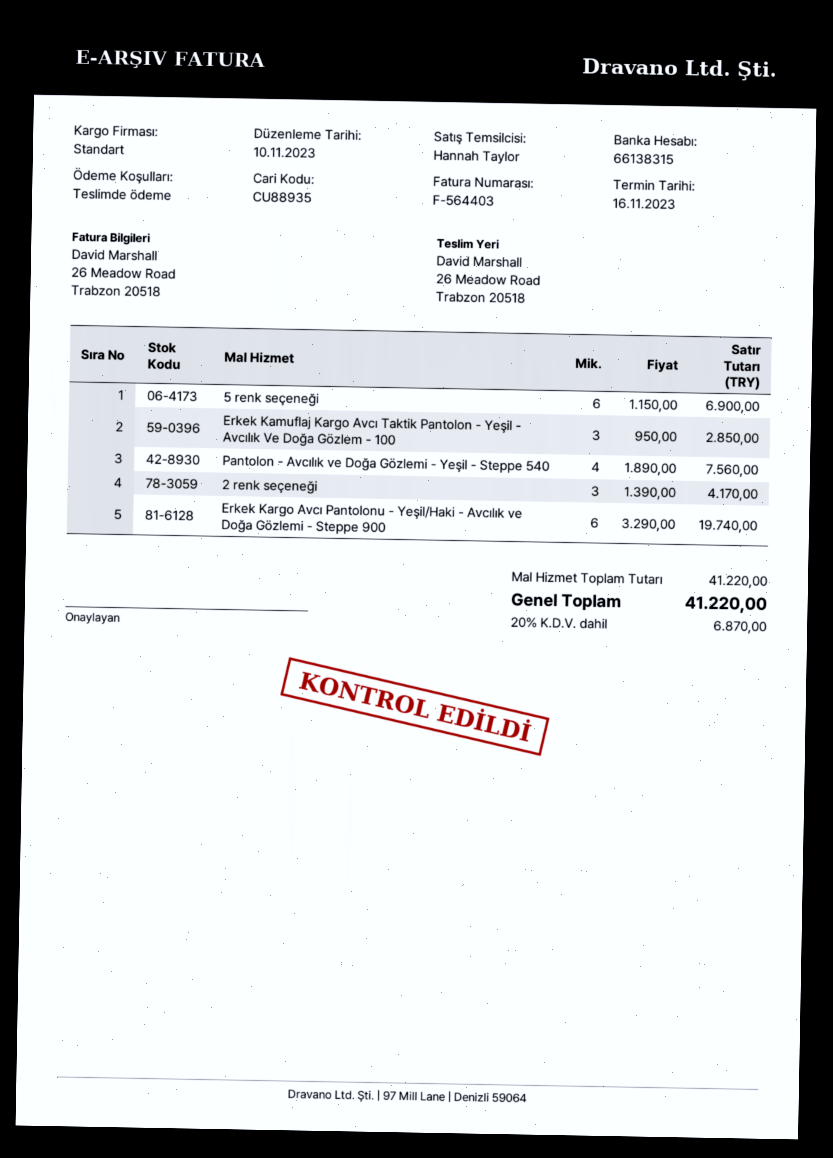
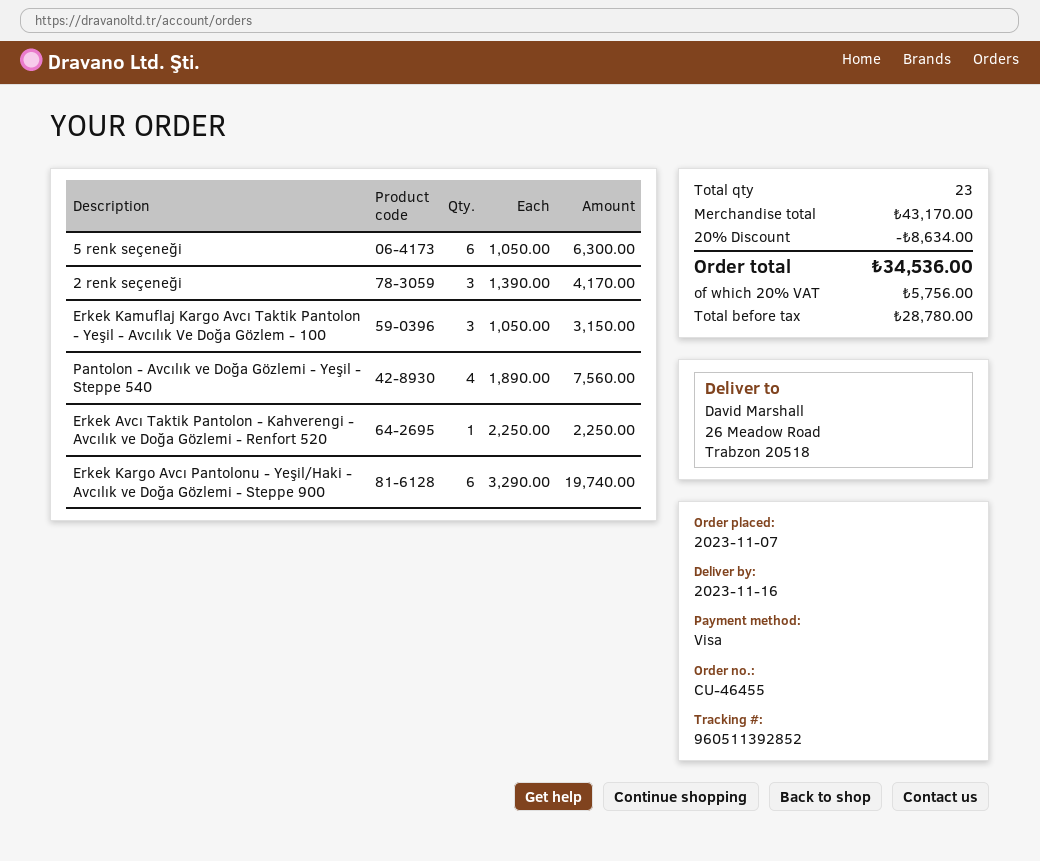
5 renk seçeneği: 6 x 1150.00 = 6900.00 -> 6 x 1050.00 = 6300.00
Erkek Kamuflaj Kargo Avcı Taktik Pantolon - Yeşil - Avcılık Ve Doğa Gözlem - 100: 3 x 950.00 = 2850.00 -> 3 x 1050.00 = 3150.00
Erkek Avcı Taktik Pantolon - Kahverengi - Avcılık ve Doğa Gözlemi - Renfort 520: none -> 1 x 2250.00 = 2250.00
subtotal: 41220.00 -> 43170.00
discount: none -> 20% = 8634.00
tax: 20% = 6870.00 -> 20% = 5756.00
total: 41220.00 -> 34536.00

